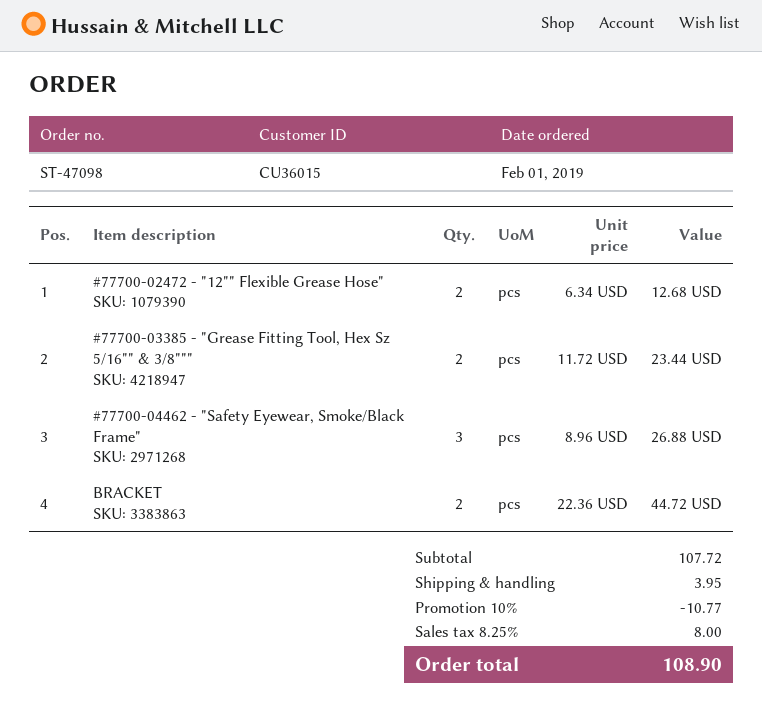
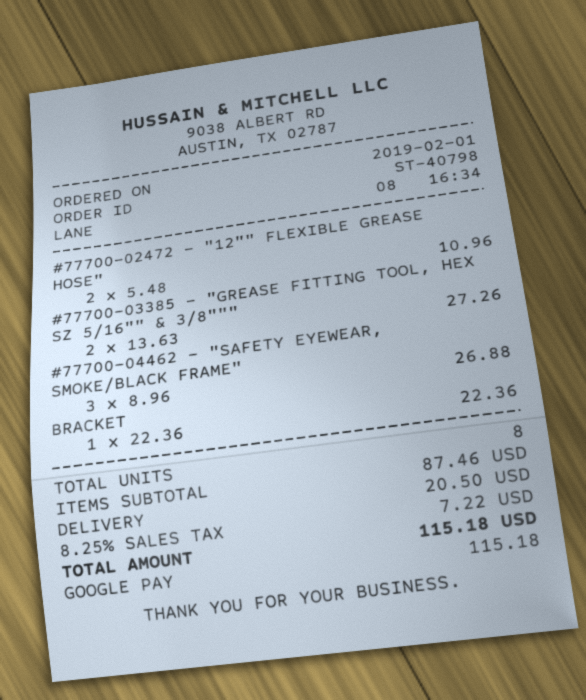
order number: ST-47098 -> ST-40798
#77700-02472 - "12"" Flexible Grease Hose": 2 x 6.34 = 12.68 -> 2 x 5.48 = 10.96
#77700-03385 - "Grease Fitting Tool, Hex Sz 5/16"" & 3/8""": 2 x 11.72 = 23.44 -> 2 x 13.63 = 27.26
BRACKET: 2 x 22.36 = 44.72 -> 1 x 22.36 = 22.36
subtotal: 107.72 -> 87.46
discount: 10% = 10.77 -> none
shipping: 3.95 -> 20.50
tax: 8.25% = 8.00 -> 8.25% = 7.22
total: 108.90 -> 115.18

